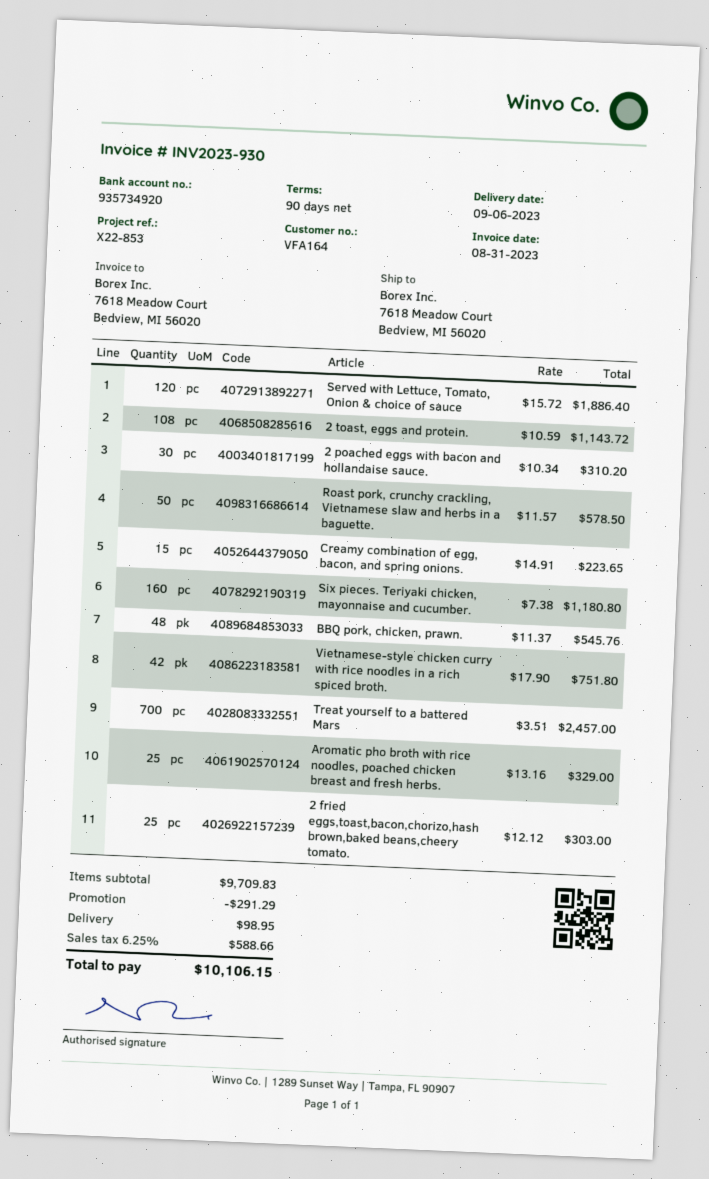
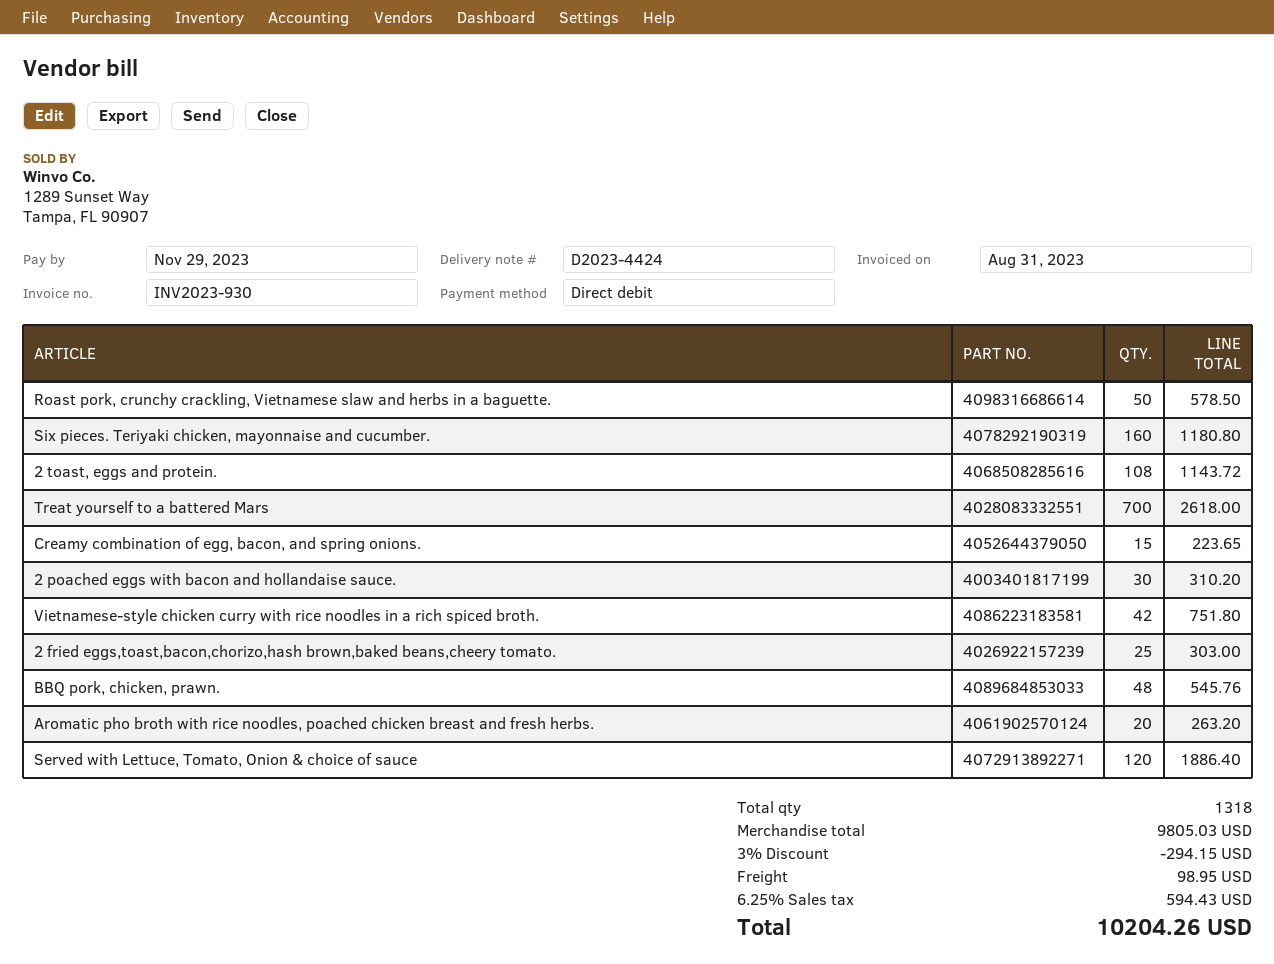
Treat yourself to a battered Mars: 700 for 2457.00 -> 700 for 2618.00
Aromatic pho broth with rice noodles, poached chicken breast and fresh herbs.: 25 for 329.00 -> 20 for 263.20
subtotal: 9709.83 -> 9805.03
discount: 291.29 -> 294.15
tax: 6.25% = 588.66 -> 6.25% = 594.43
total: 10106.15 -> 10204.26

